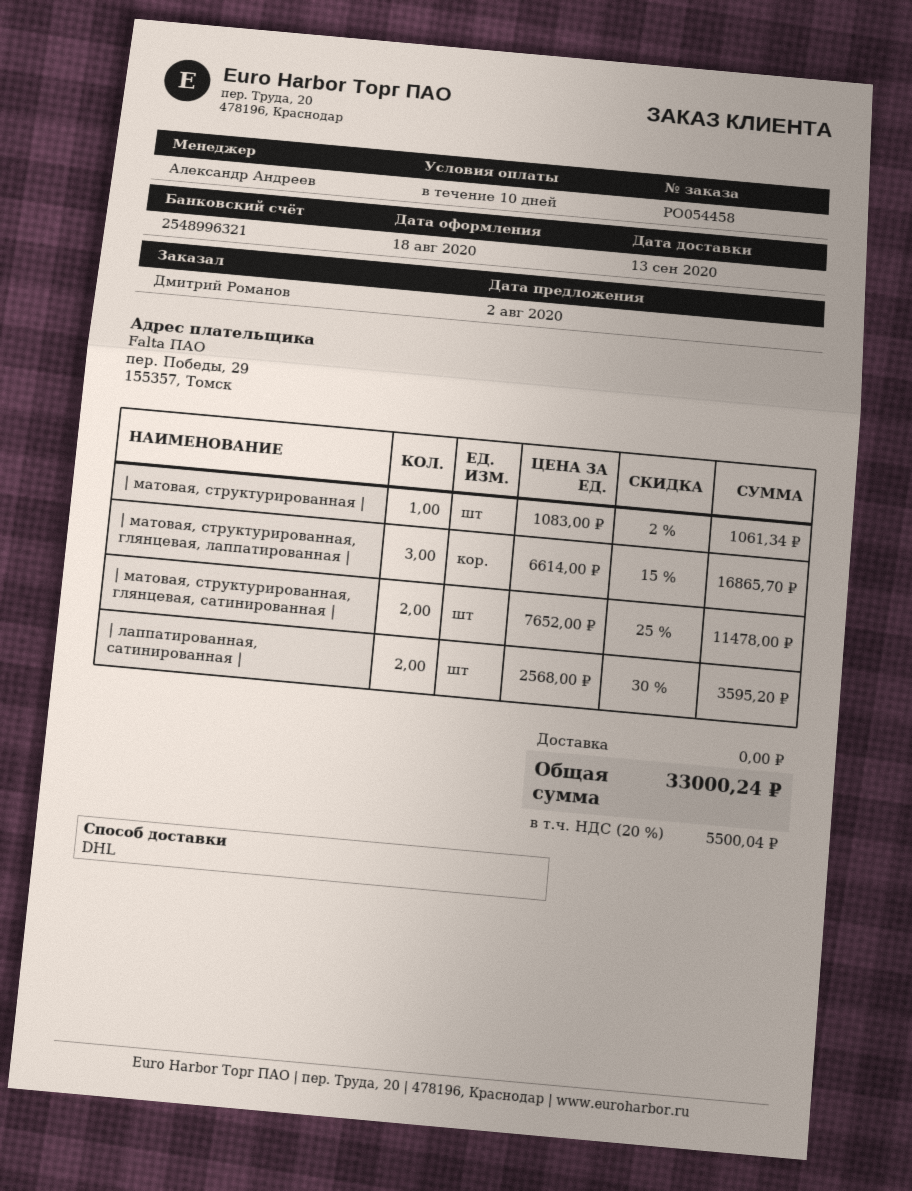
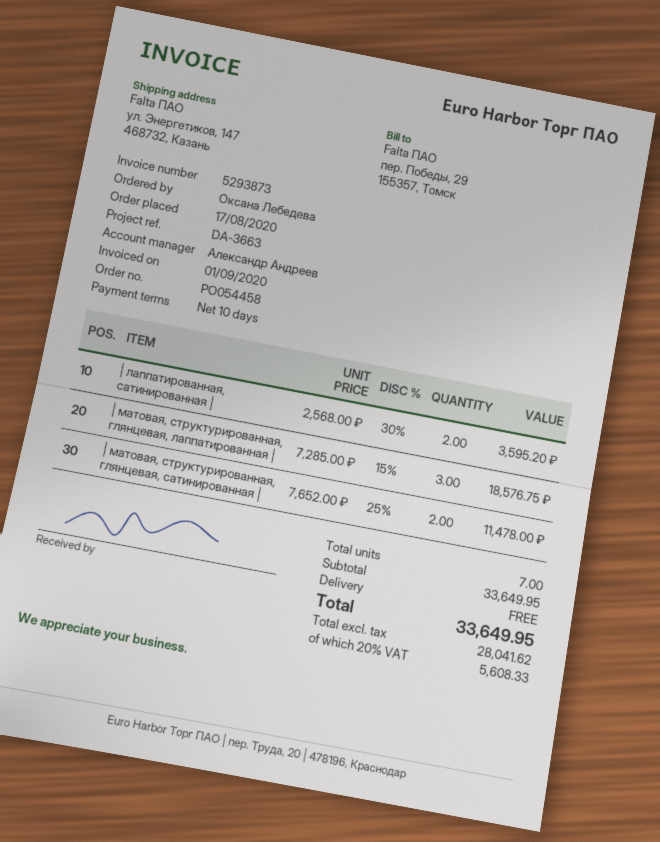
order date: 2020-08-18 -> 2020-08-17
ordered by: Дмитрий Романов -> Оксана Лебедева
| матовая, структурированная |: 1 x 1083.00 - 2% = 1061.34 -> none
| матовая, структурированная, глянцевая, лаппатированная |: 3 x 6614.00 - 15% = 16865.70 -> 3 x 7285.00 - 15% = 18576.75
tax: 20% = 5500.04 -> 20% = 5608.33
total: 33000.24 -> 33649.95

